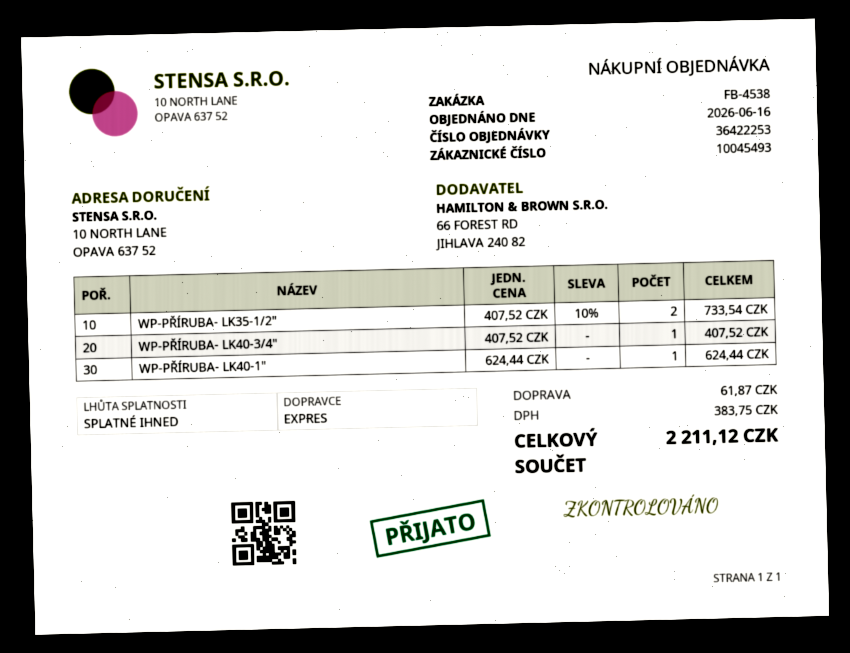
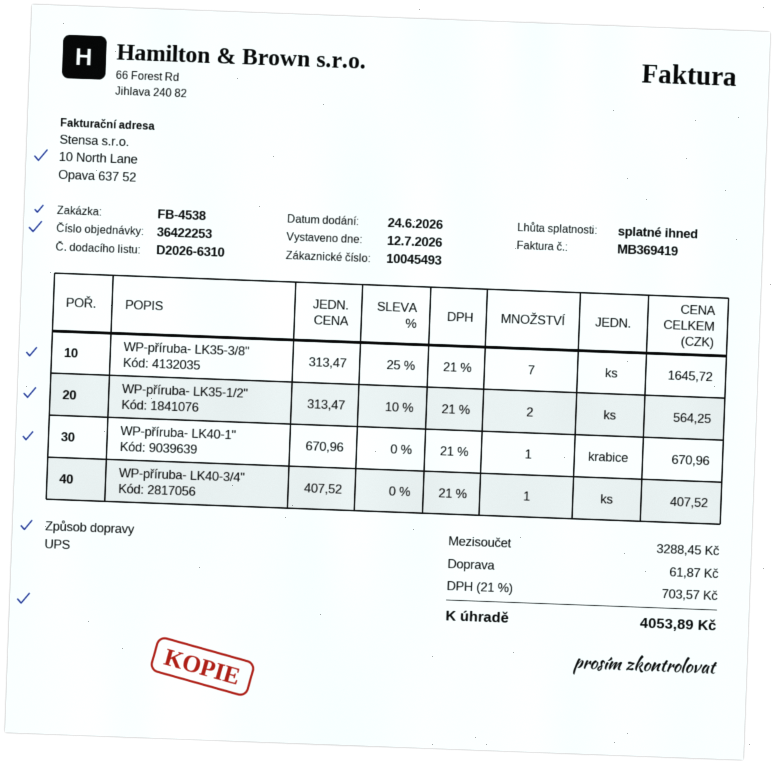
shipping method: express -> UPS
WP-PŘÍRUBA- LK35-1/2": 2 x 407.52 - 10% = 733.54 -> 2 x 313.47 - 10% = 564.25
WP-PŘÍRUBA- LK40-1": 1 x 624.44 = 624.44 -> 1 x 670.96 = 670.96
WP-příruba- LK35-3/8": none -> 7 x 313.47 - 25% = 1645.72
tax: 383.75 -> 703.57
total: 2211.12 -> 4053.89

